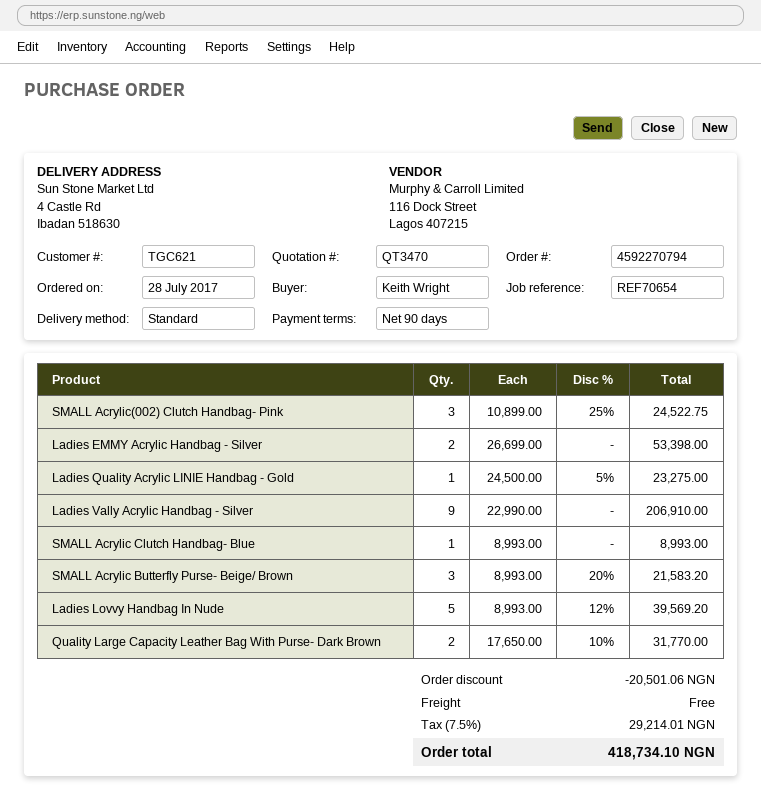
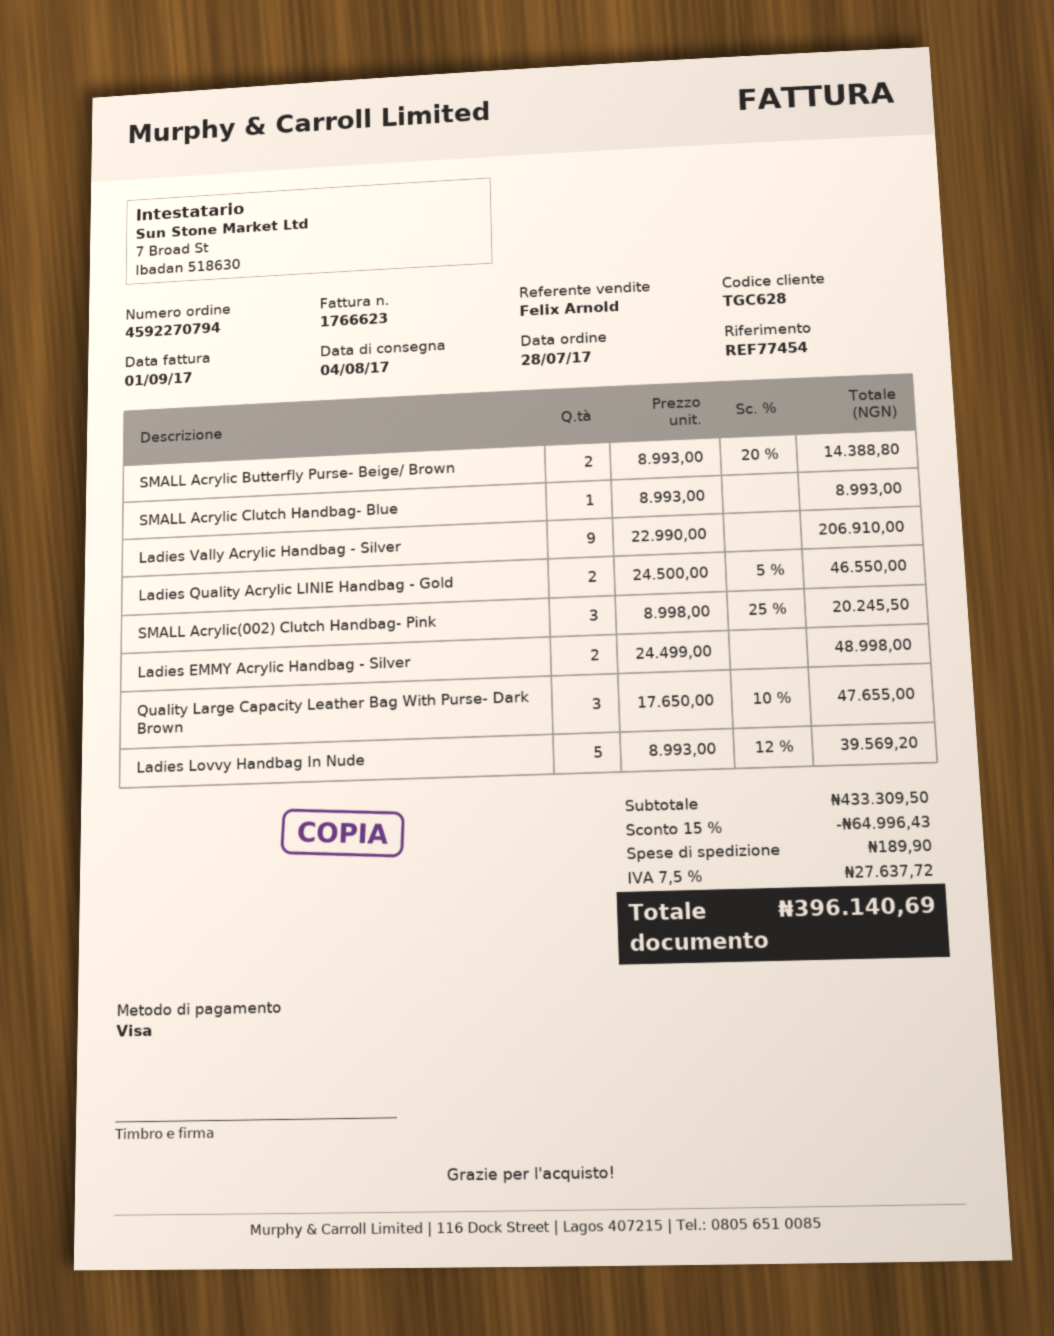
customer number: TGC621 -> TGC628
reference: REF70654 -> REF77454
SMALL Acrylic(002) Clutch Handbag- Pink: 3 x 10899.00 - 25% = 24522.75 -> 3 x 8998.00 - 25% = 20245.50
Ladies EMMY Acrylic Handbag - Silver: 2 x 26699.00 = 53398.00 -> 2 x 24499.00 = 48998.00
Ladies Quality Acrylic LINIE Handbag - Gold: 1 x 24500.00 - 5% = 23275.00 -> 2 x 24500.00 - 5% = 46550.00
SMALL Acrylic Butterfly Purse- Beige/ Brown: 3 x 8993.00 - 20% = 21583.20 -> 2 x 8993.00 - 20% = 14388.80
Quality Large Capacity Leather Bag With Purse- Dark Brown: 2 x 17650.00 - 10% = 31770.00 -> 3 x 17650.00 - 10% = 47655.00
discount: 20501.06 -> 64996.43
shipping: 0.00 -> 189.90
tax: 7.5% = 29214.01 -> 7.5% = 27637.72
total: 418734.10 -> 396140.69

